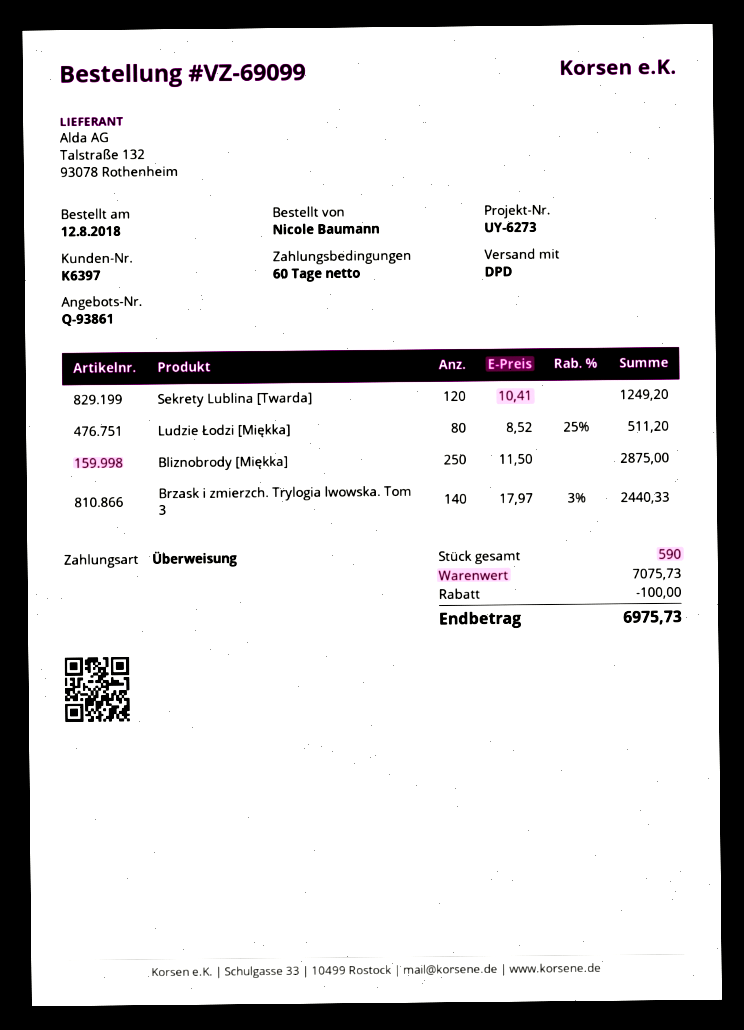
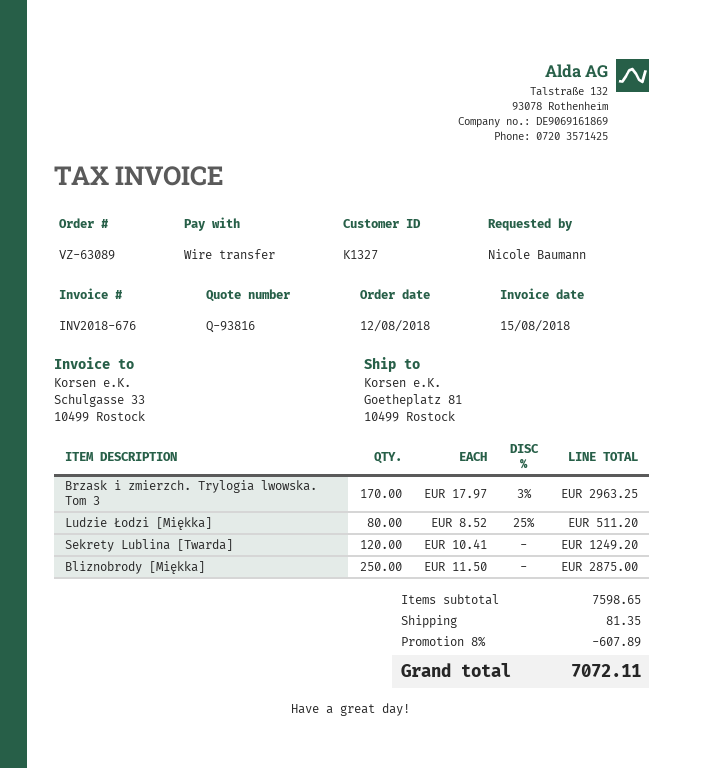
quote number: Q-93861 -> Q-93816
order number: VZ-69099 -> VZ-63089
customer number: K6397 -> K1327
Brzask i zmierzch. Trylogia lwowska. Tom 3: 140 x 17.97 - 3% = 2440.33 -> 170 x 17.97 - 3% = 2963.25
subtotal: 7075.73 -> 7598.65
discount: 100.00 -> 607.89
shipping: none -> 81.35
total: 6975.73 -> 7072.11

